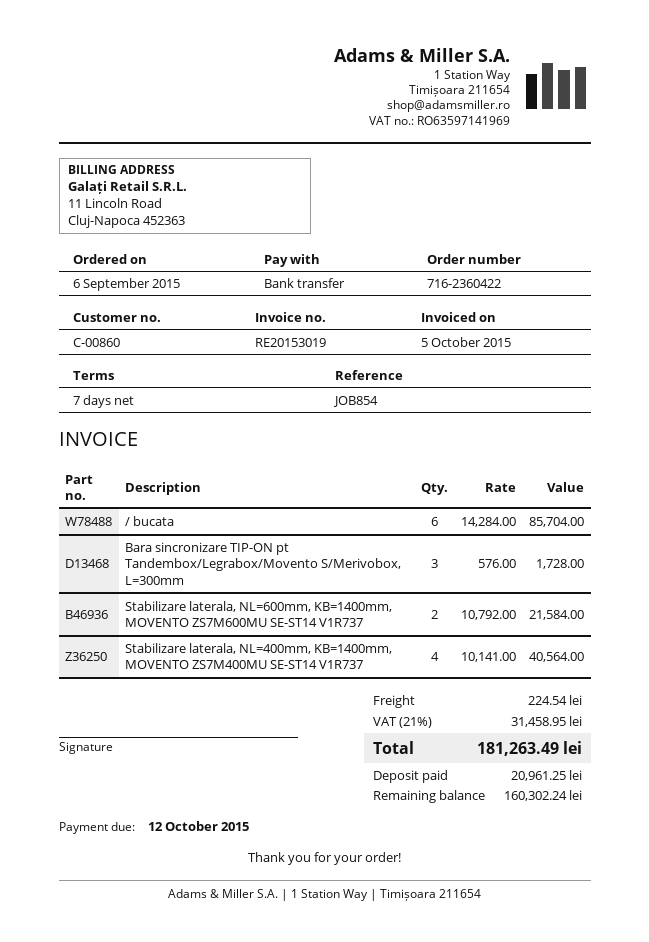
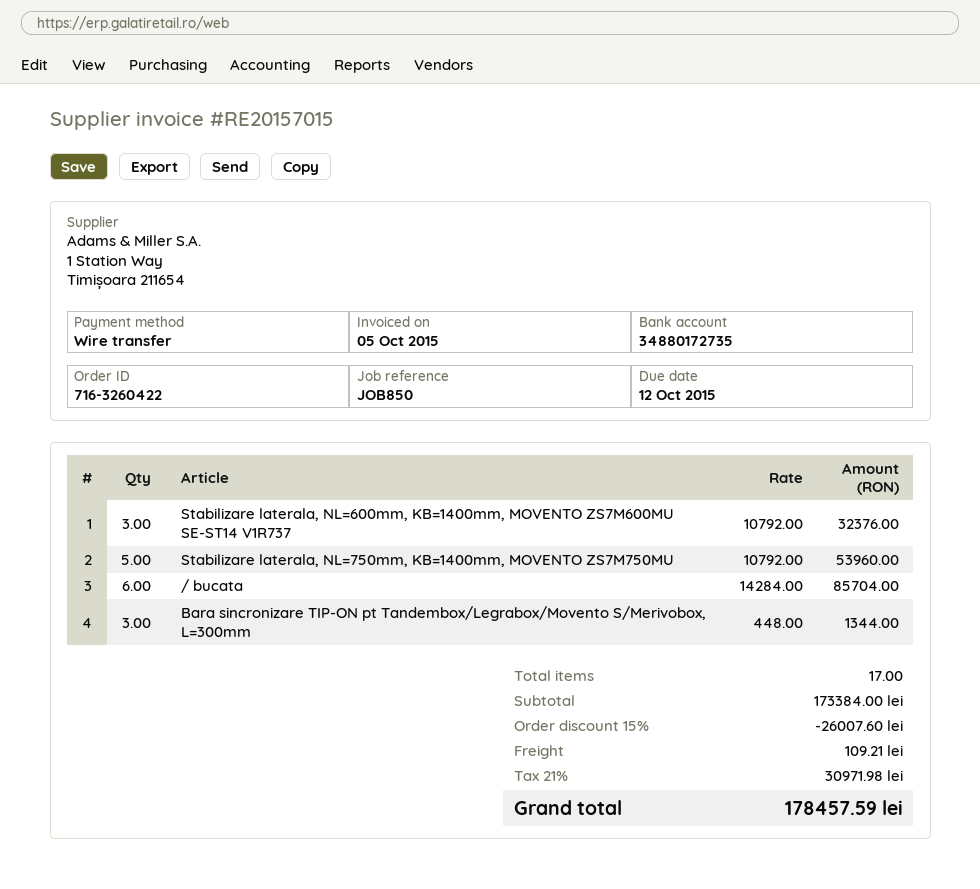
order number: 716-2360422 -> 716-3260422
invoice number: RE20153019 -> RE20157015
reference: JOB854 -> JOB850
Bara sincronizare TIP-ON pt Tandembox/Legrabox/Movento S/Merivobox, L=300mm: 3 x 576.00 = 1728.00 -> 3 x 448.00 = 1344.00
Stabilizare laterala, NL=600mm, KB=1400mm, MOVENTO ZS7M600MU SE-ST14 V1R737: 2 x 10792.00 = 21584.00 -> 3 x 10792.00 = 32376.00
Stabilizare laterala, NL=400mm, KB=1400mm, MOVENTO ZS7M400MU SE-ST14 V1R737: 4 x 10141.00 = 40564.00 -> none
Stabilizare laterala, NL=750mm, KB=1400mm, MOVENTO ZS7M750MU: none -> 5 x 10792.00 = 53960.00
discount: none -> 15% = 26007.60
shipping: 224.54 -> 109.21
tax: 21% = 31458.95 -> 21% = 30971.98
total: 181263.49 -> 178457.59

